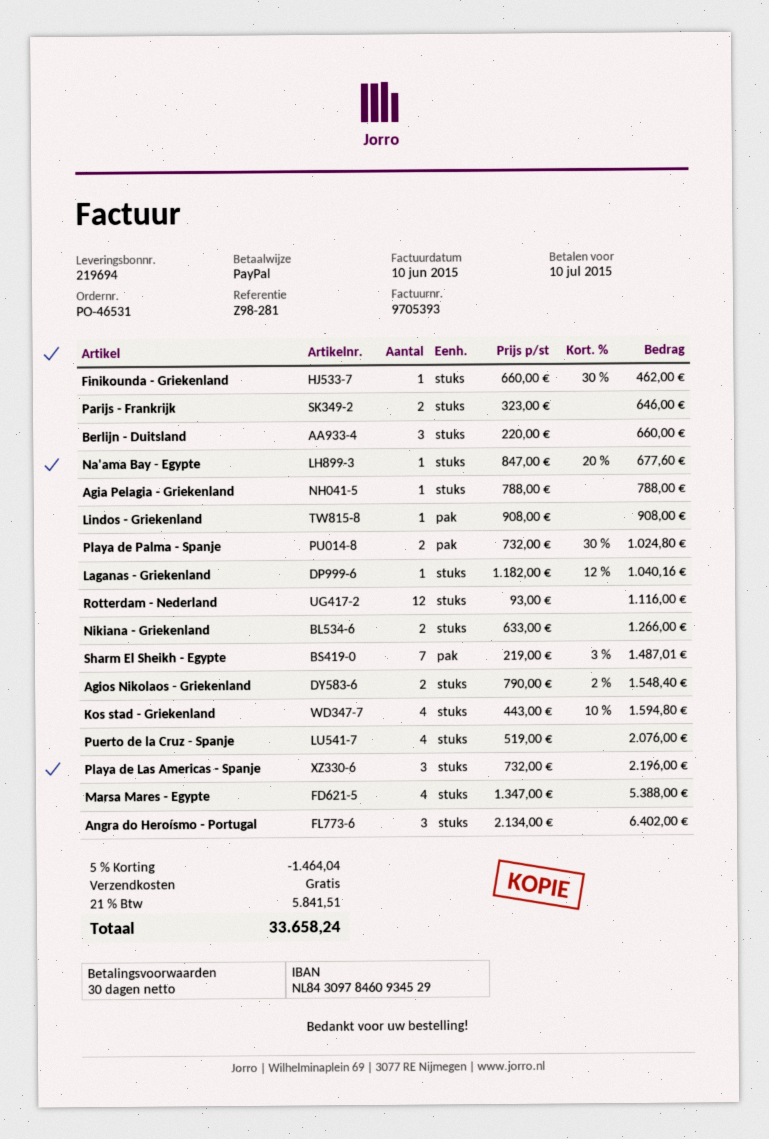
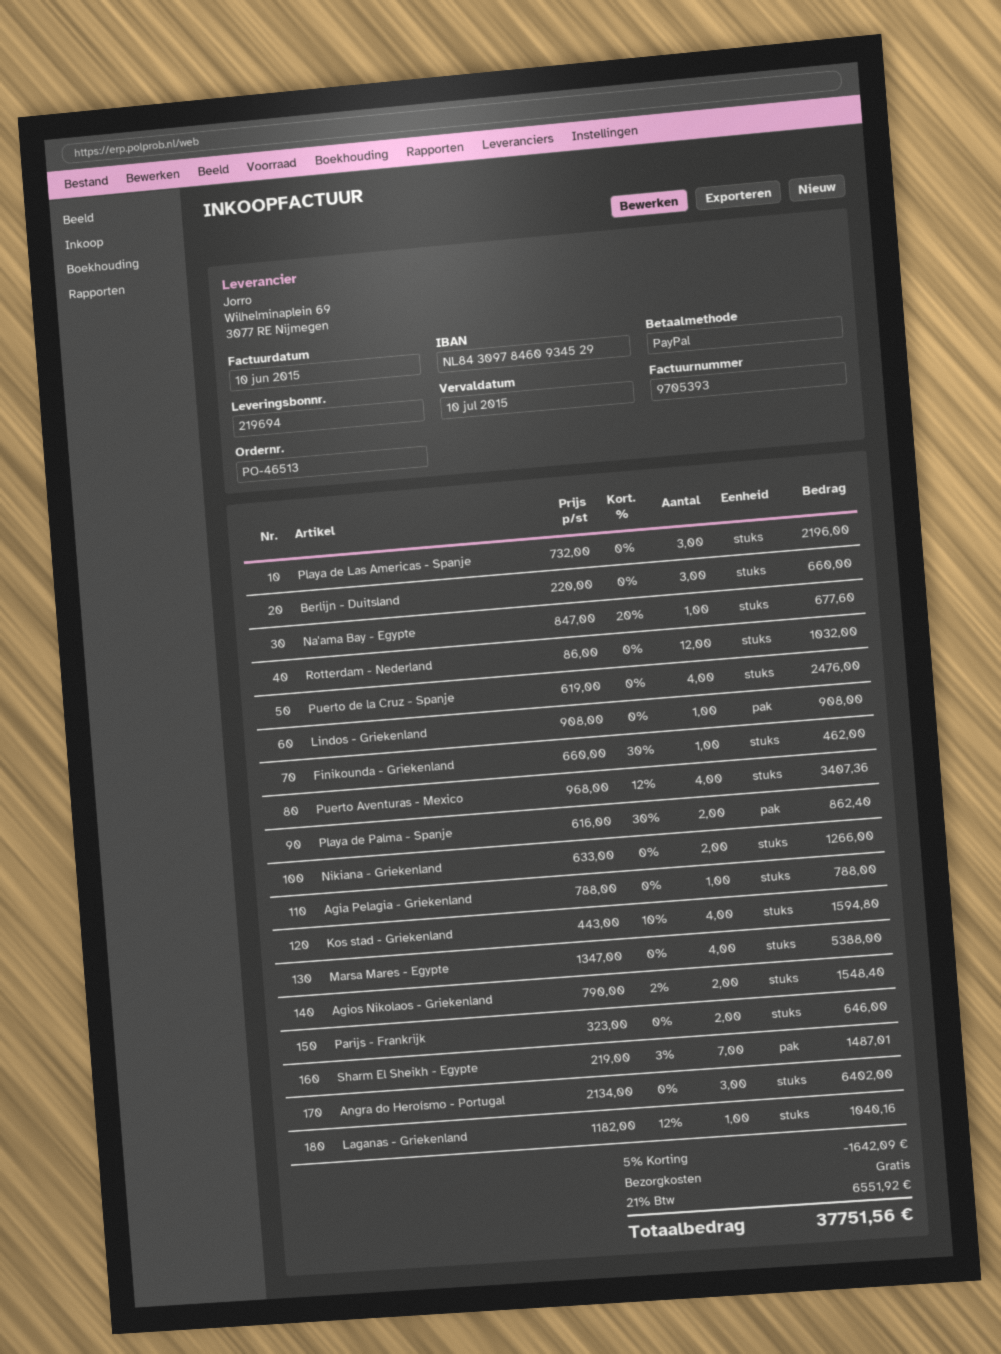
order number: PO-46531 -> PO-46513
Playa de Palma - Spanje: 2 x 732.00 - 30% = 1024.80 -> 2 x 616.00 - 30% = 862.40
Rotterdam - Nederland: 12 x 93.00 = 1116.00 -> 12 x 86.00 = 1032.00
Puerto de la Cruz - Spanje: 4 x 519.00 = 2076.00 -> 4 x 619.00 = 2476.00
Puerto Aventuras - Mexico: none -> 4 x 968.00 - 12% = 3407.36
discount: 5% = 1464.04 -> 5% = 1642.09
tax: 21% = 5841.51 -> 21% = 6551.92
total: 33658.24 -> 37751.56

